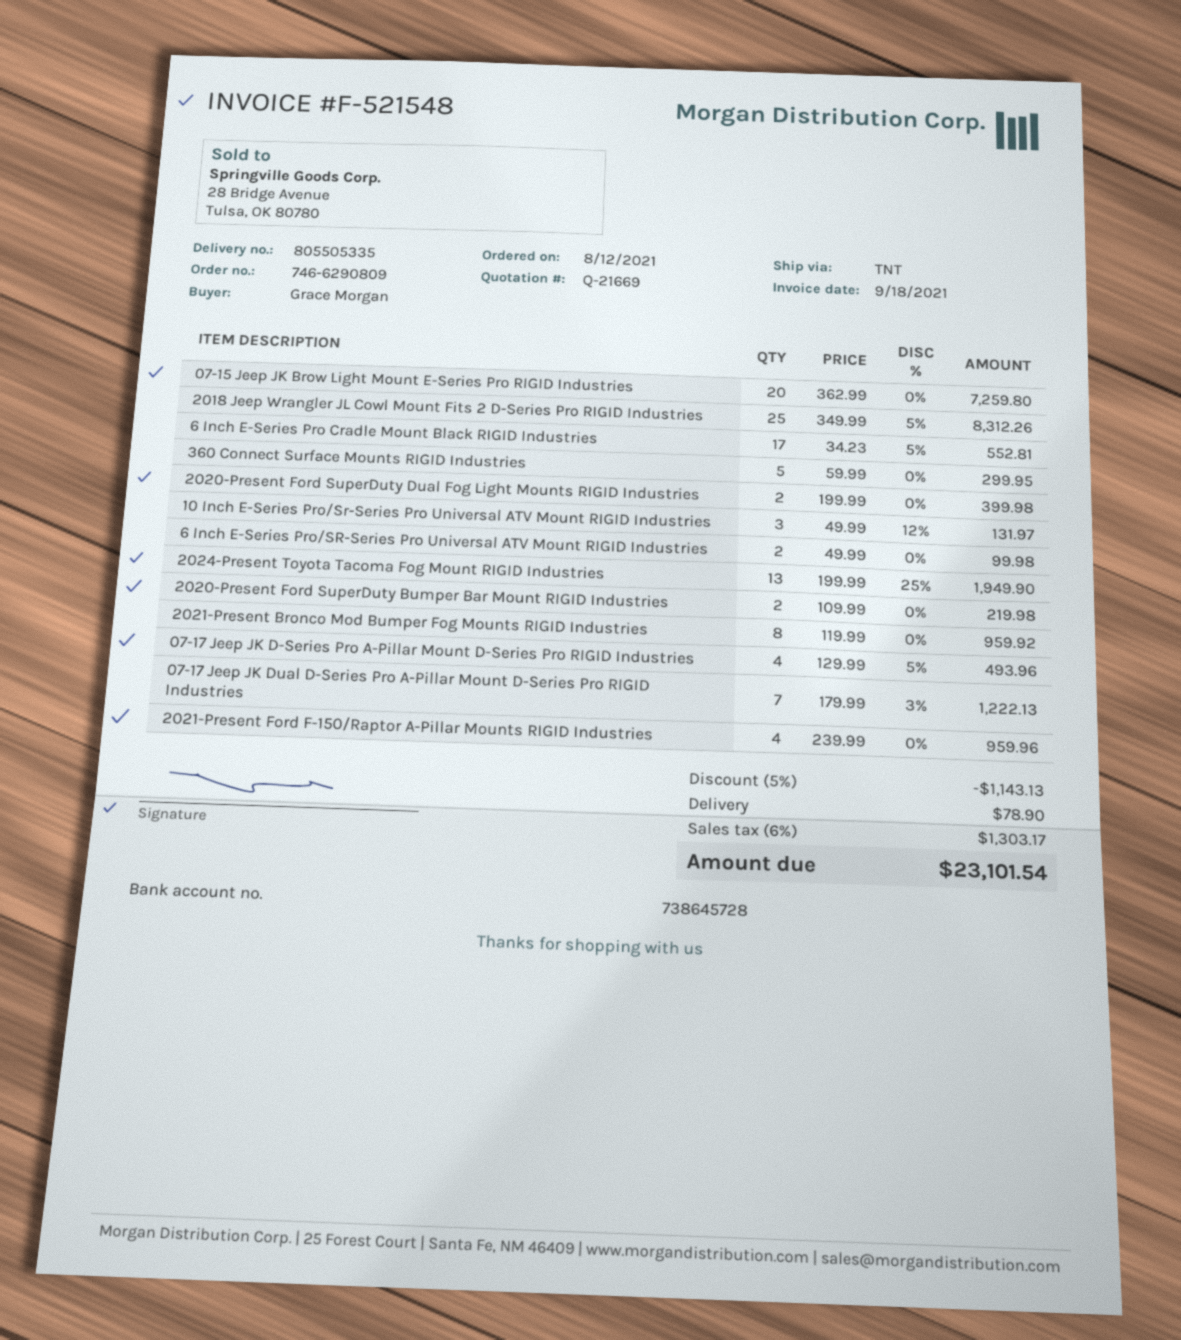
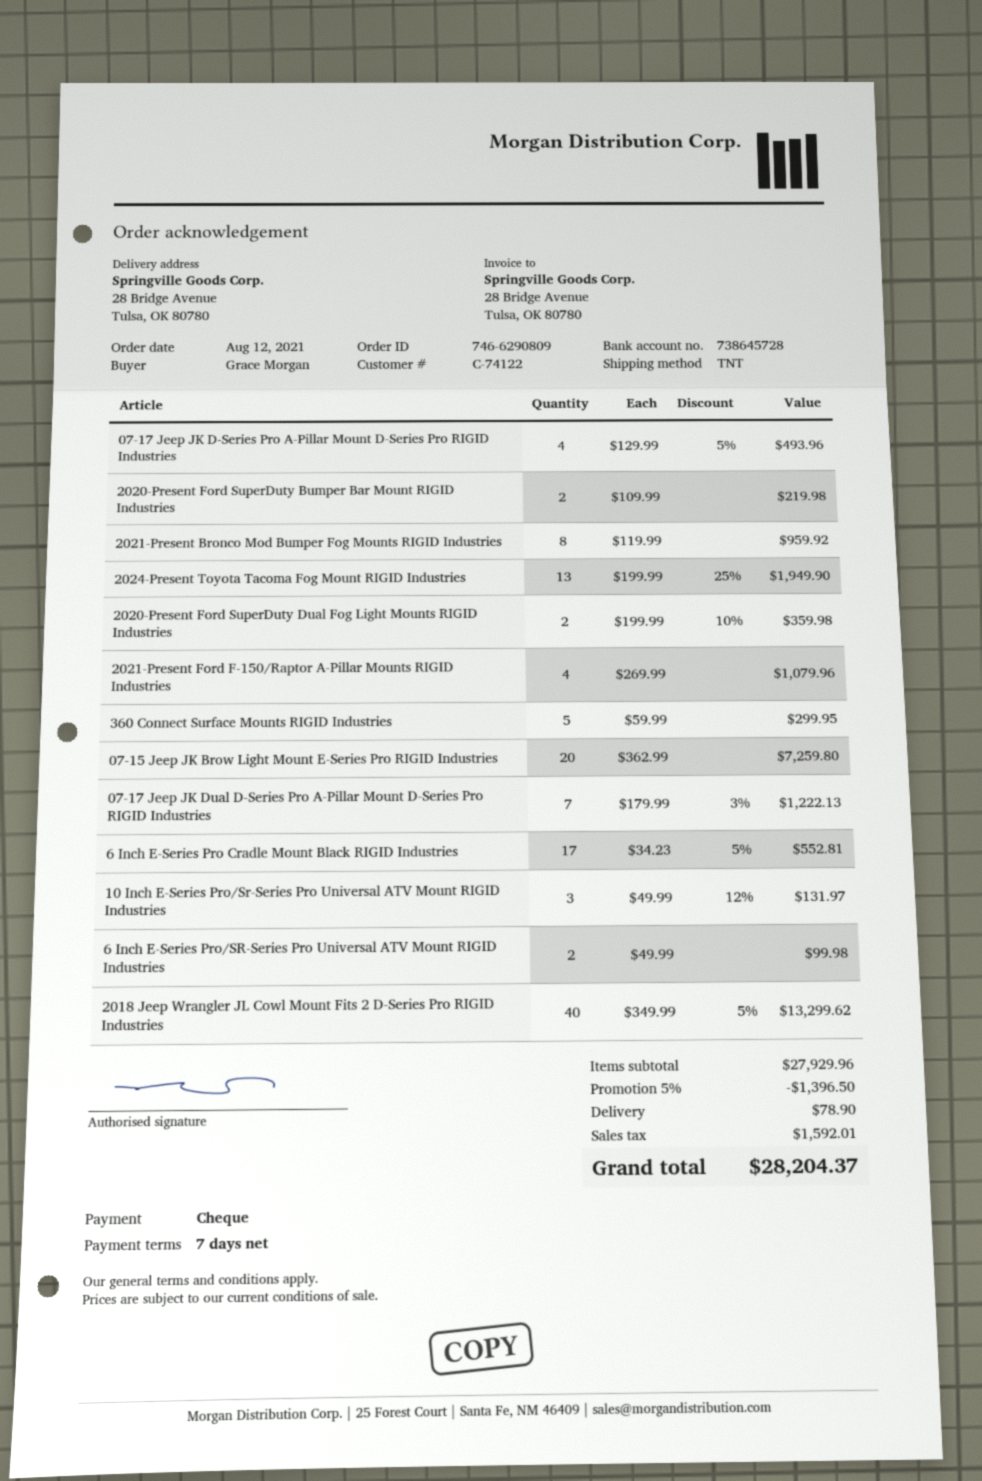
2018 Jeep Wrangler JL Cowl Mount Fits 2 D-Series Pro RIGID Industries: 25 x 349.99 - 5% = 8312.26 -> 40 x 349.99 - 5% = 13299.62
2020-Present Ford SuperDuty Dual Fog Light Mounts RIGID Industries: 2 x 199.99 = 399.98 -> 2 x 199.99 - 10% = 359.98
2021-Present Ford F-150/Raptor A-Pillar Mounts RIGID Industries: 4 x 239.99 = 959.96 -> 4 x 269.99 = 1079.96
discount: 5% = 1143.13 -> 5% = 1396.50
tax: 1303.17 -> 1592.01
total: 23101.54 -> 28204.37

